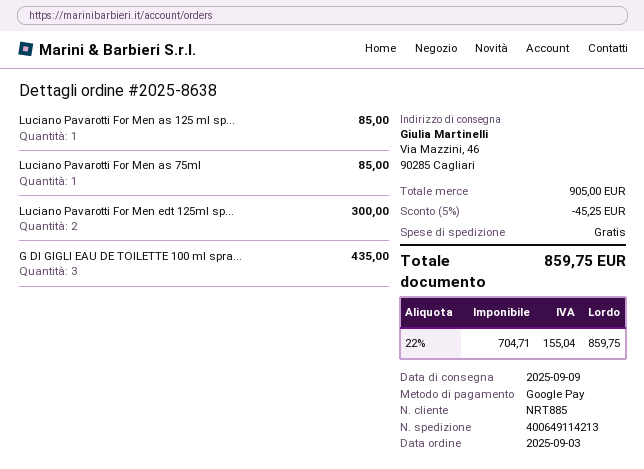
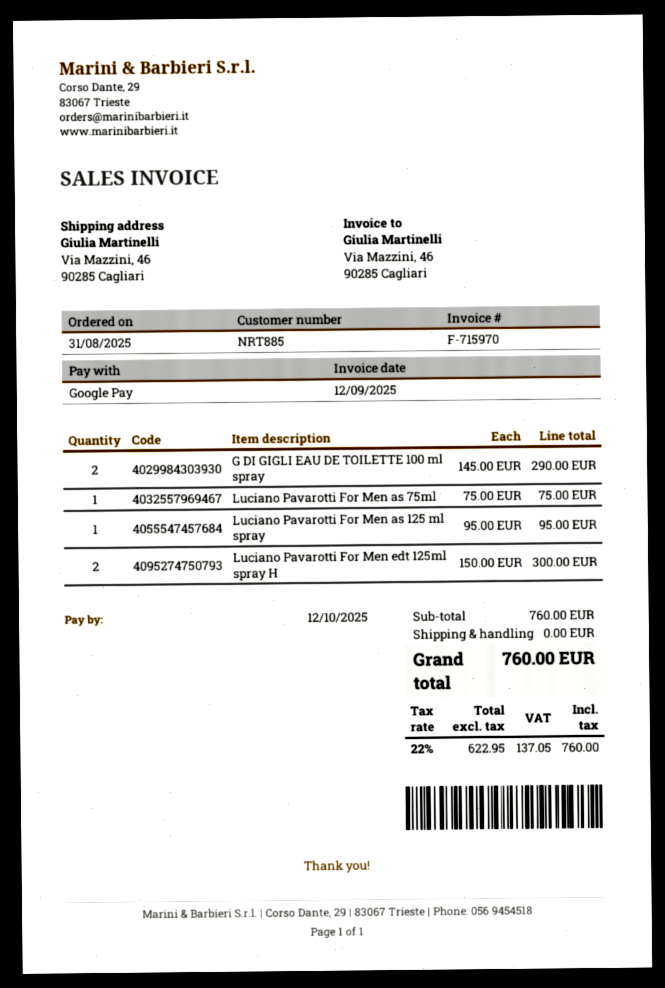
order date: 2025-09-03 -> 2025-08-31
Luciano Pavarotti For Men as 125 ml sp...: 1 for 85.00 -> 1 for 95.00
Luciano Pavarotti For Men as 75ml: 1 for 85.00 -> 1 for 75.00
G DI GIGLI EAU DE TOILETTE 100 ml spra...: 3 for 435.00 -> 2 for 290.00
subtotal: 905.00 -> 760.00
discount: 5% = 45.25 -> none
net: 704.71 -> 622.95
tax: 22% = 155.04 -> 22% = 137.05
total: 859.75 -> 760.00

